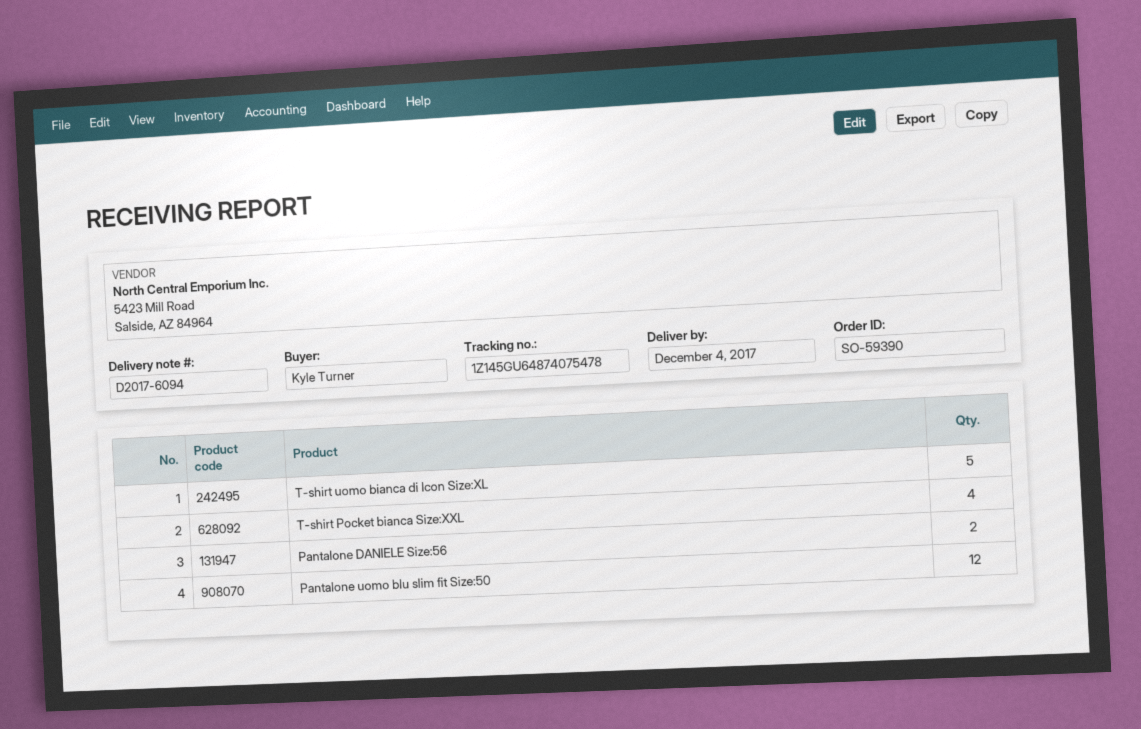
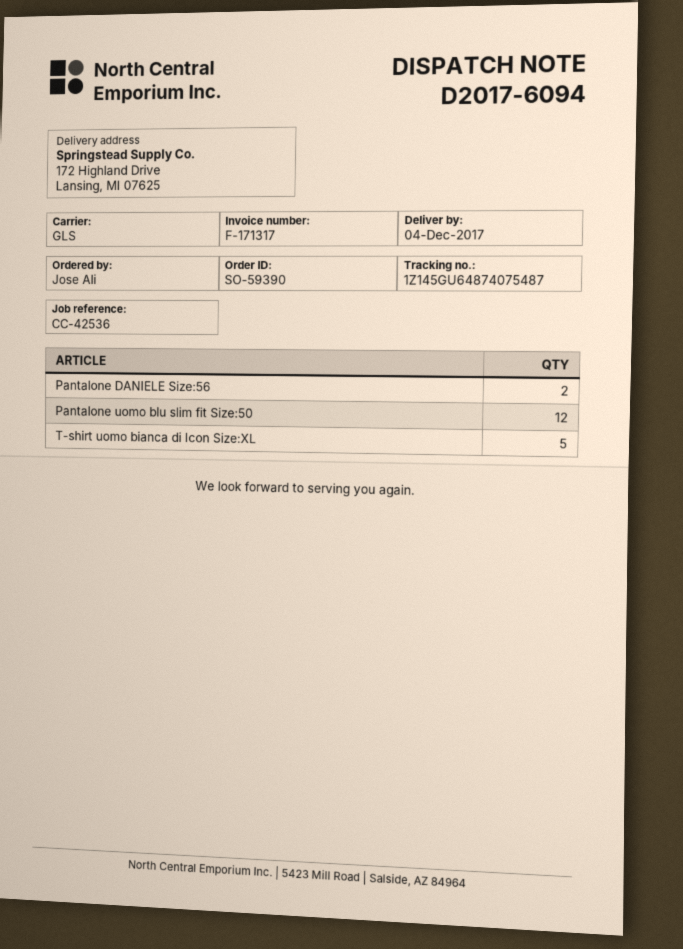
ordered by: Kyle Turner -> Jose Ali
tracking number: 1Z145GU64874075478 -> 1Z145GU64874075487
T-shirt Pocket bianca Size:XXL: 4 -> none

